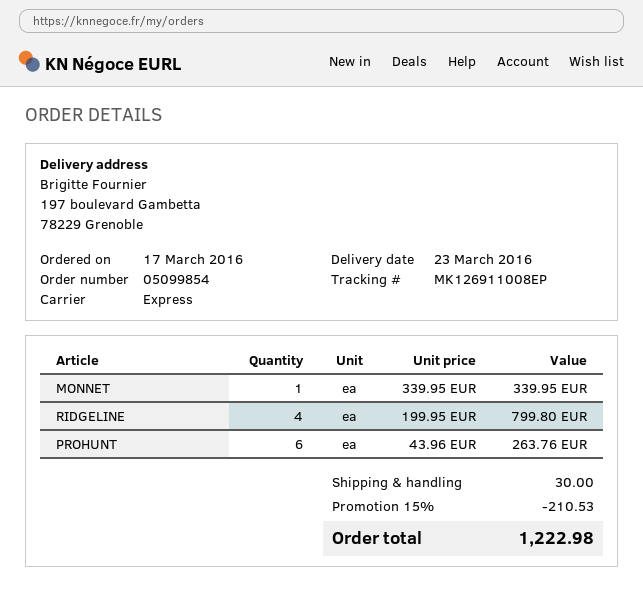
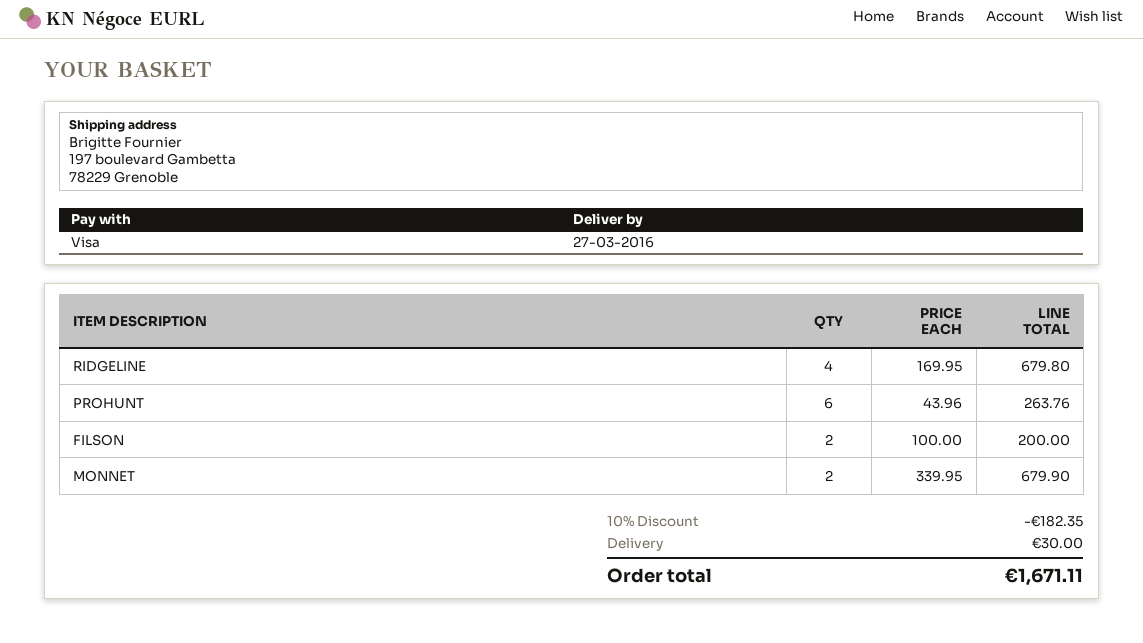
delivery date: 2016-03-23 -> 2016-03-27
MONNET: 1 x 339.95 = 339.95 -> 2 x 339.95 = 679.90
RIDGELINE: 4 x 199.95 = 799.80 -> 4 x 169.95 = 679.80
FILSON: none -> 2 x 100.00 = 200.00
discount: 15% = 210.53 -> 10% = 182.35
total: 1222.98 -> 1671.11

